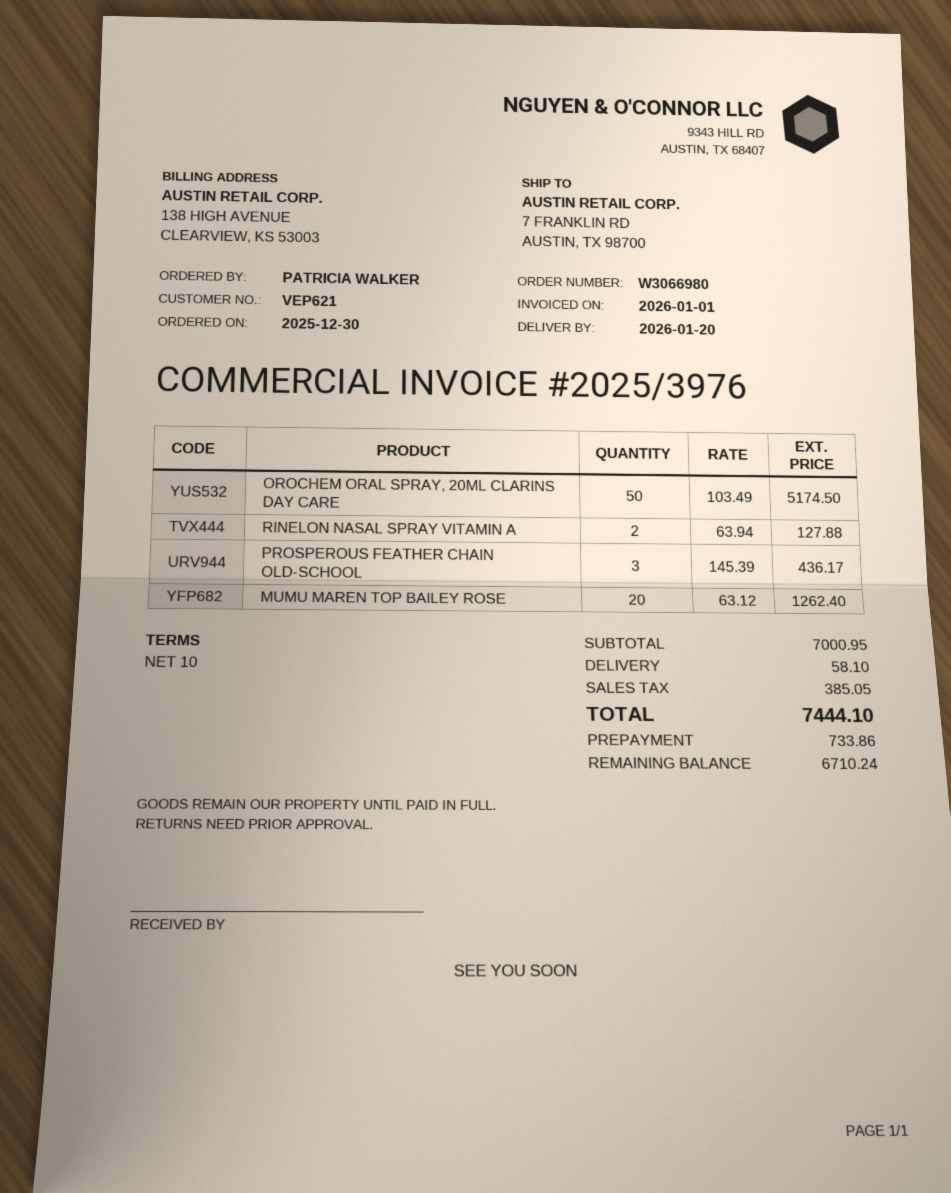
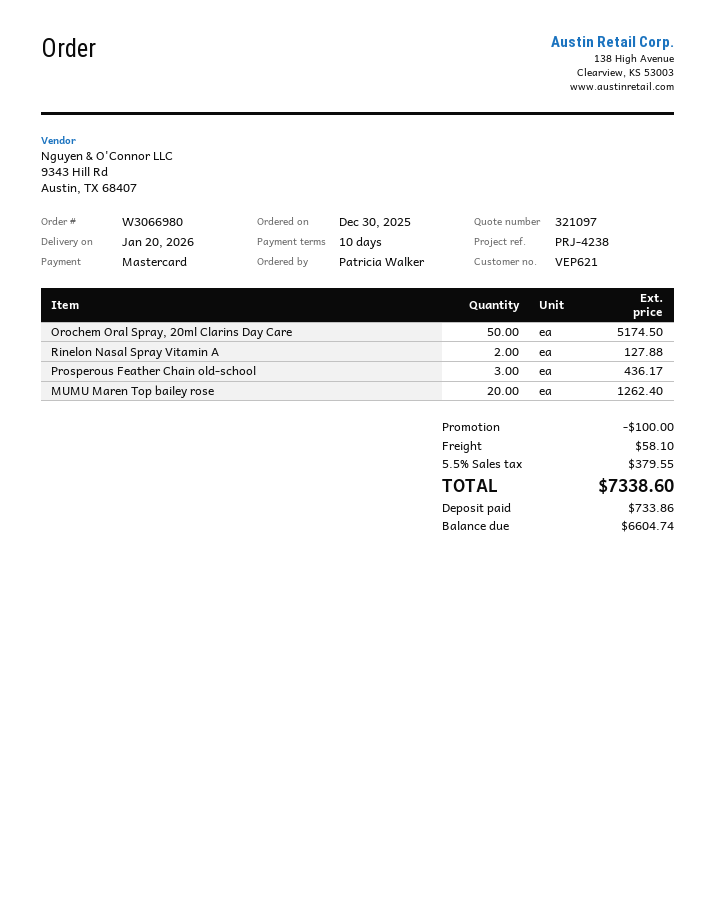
discount: none -> 100.00
tax: 385.05 -> 379.55
total: 7444.10 -> 7338.60
balance: 6710.24 -> 6604.74

